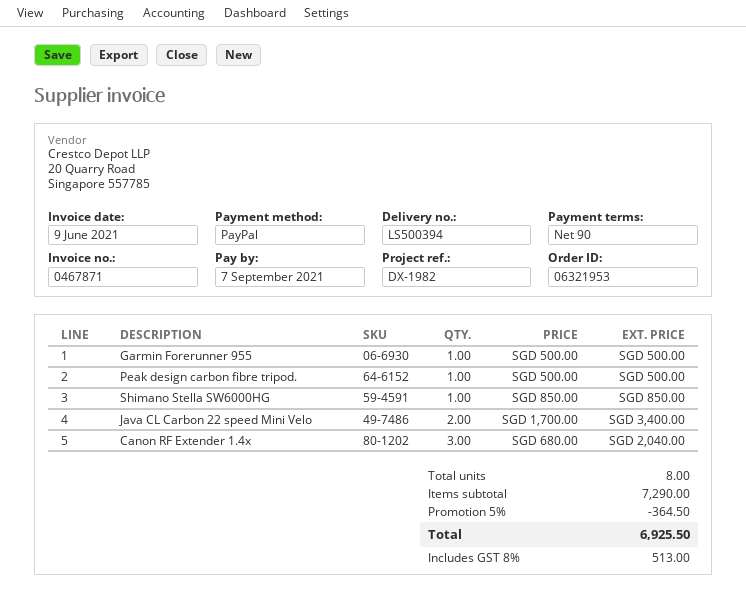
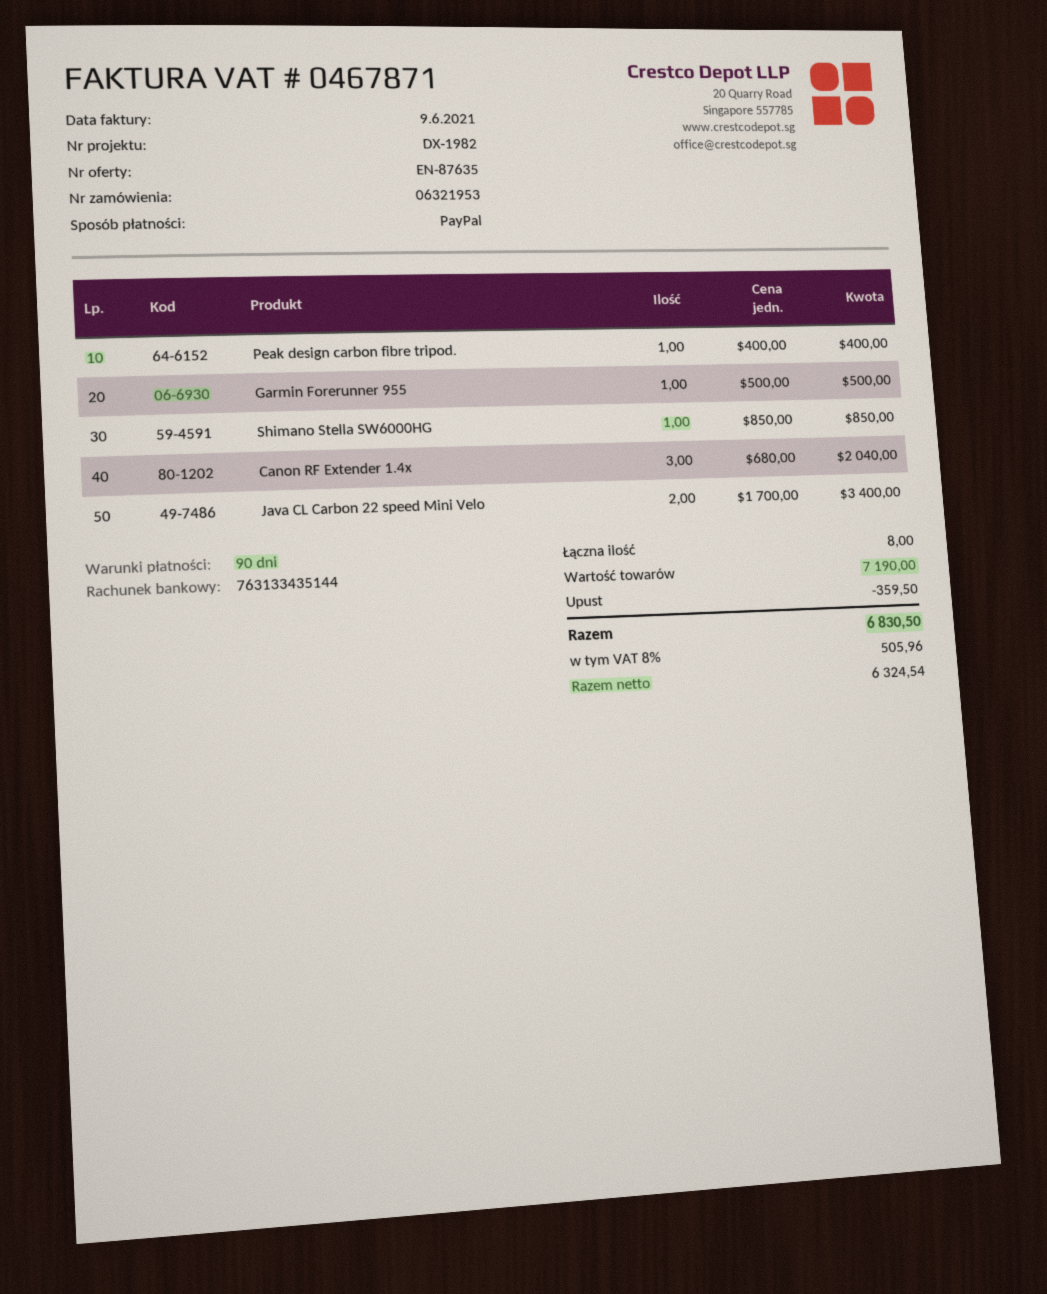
Peak design carbon fibre tripod.: 1 x 500.00 = 500.00 -> 1 x 400.00 = 400.00
subtotal: 7290.00 -> 7190.00
discount: 364.50 -> 359.50
tax: 8% = 513.00 -> 8% = 505.96
total: 6925.50 -> 6830.50

